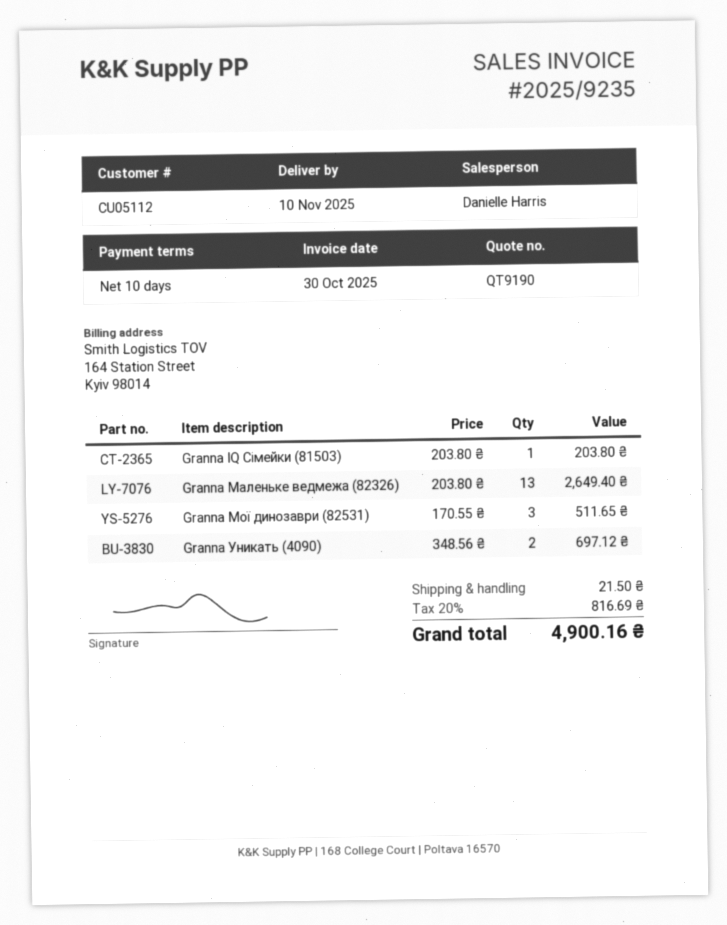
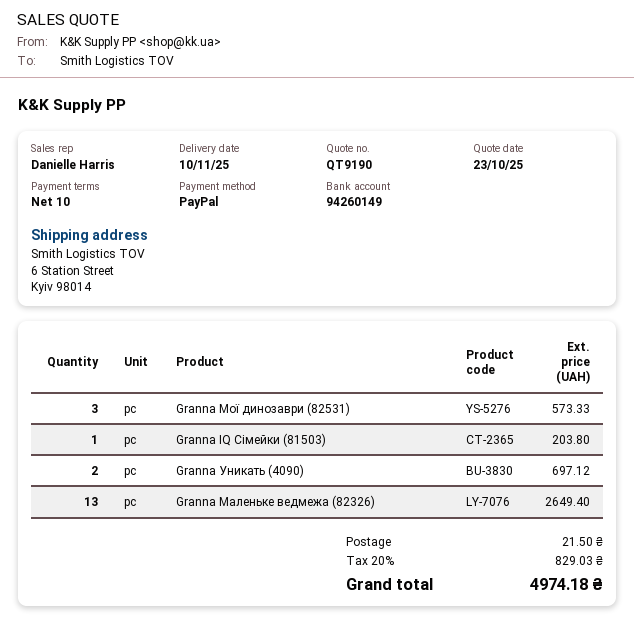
Granna Мої динозаври (82531): 3 for 511.65 -> 3 for 573.33
tax: 20% = 816.69 -> 20% = 829.03
total: 4900.16 -> 4974.18

